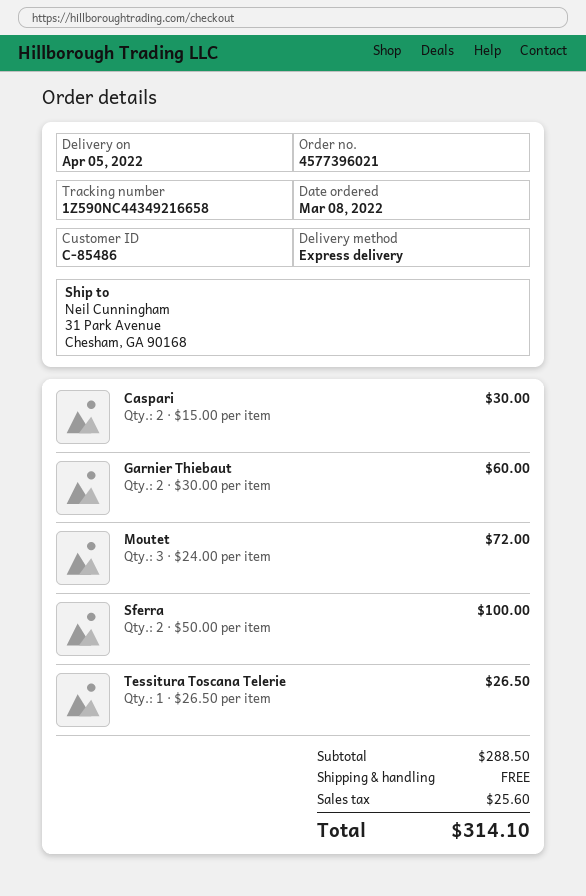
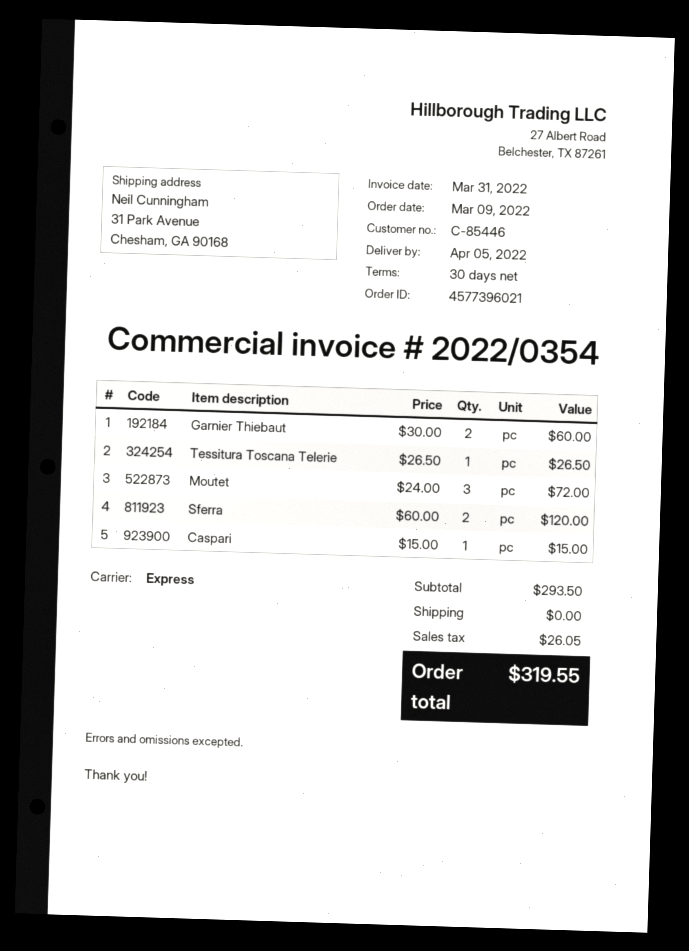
order date: 2022-03-08 -> 2022-03-09
customer number: C-85486 -> C-85446
Caspari: 2 x 15.00 = 30.00 -> 1 x 15.00 = 15.00
Sferra: 2 x 50.00 = 100.00 -> 2 x 60.00 = 120.00
subtotal: 288.50 -> 293.50
tax: 25.60 -> 26.05
total: 314.10 -> 319.55

